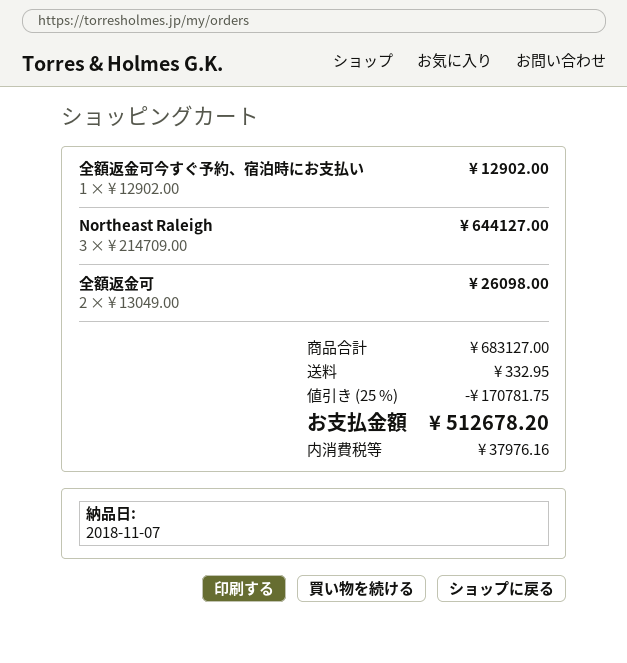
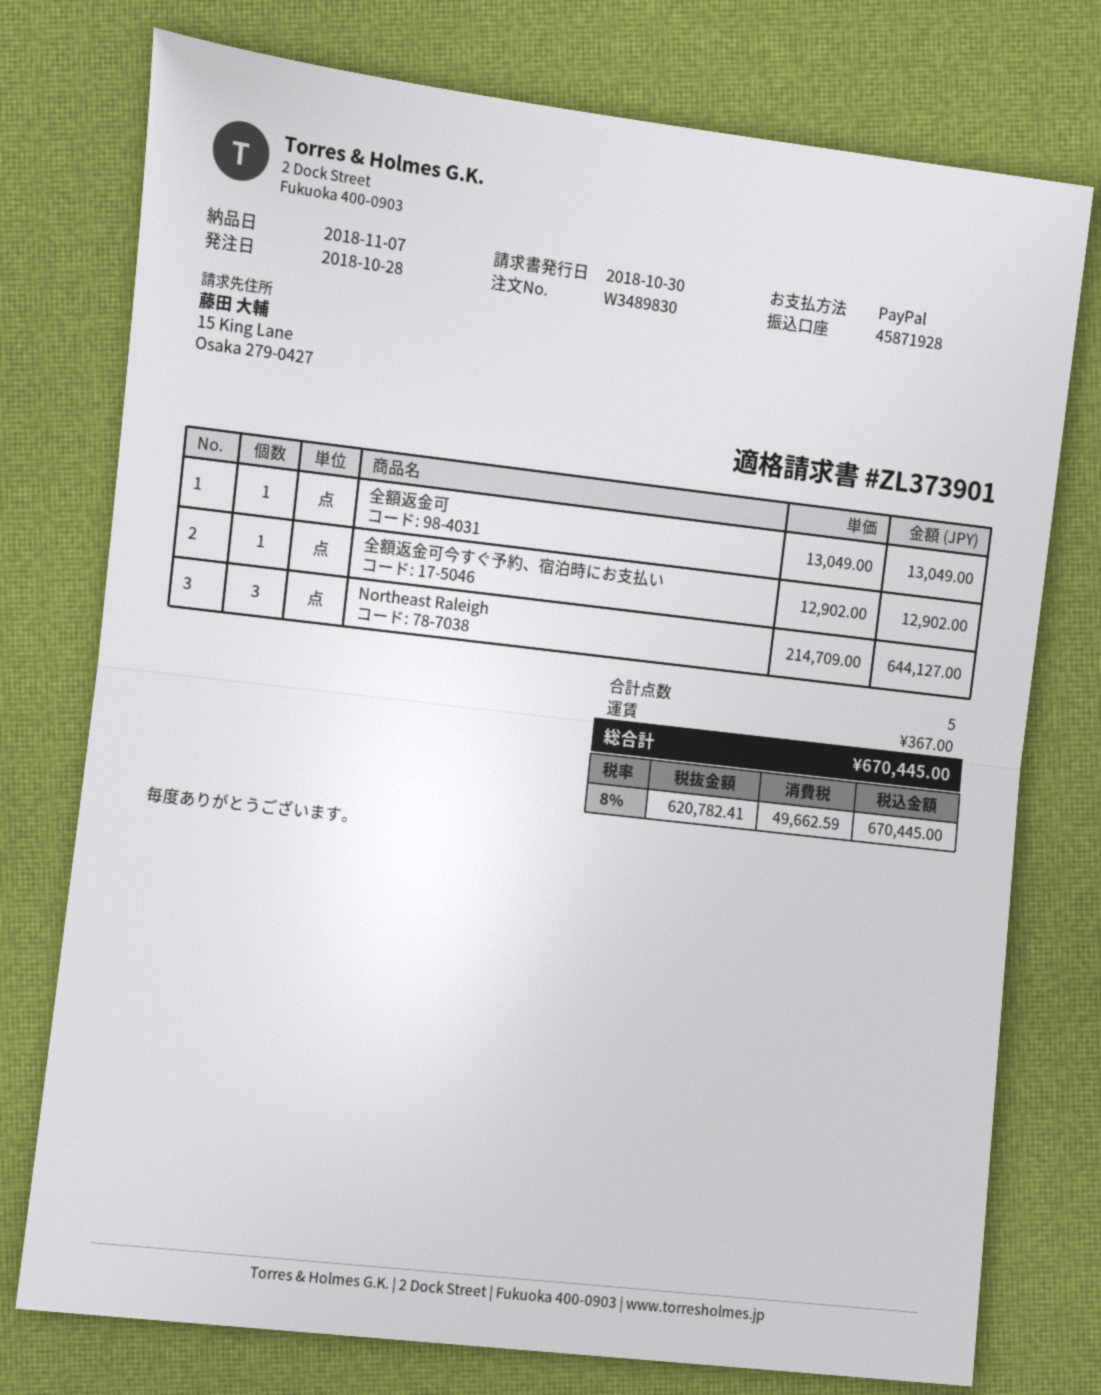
全額返金可: 2 x 13049.00 = 26098.00 -> 1 x 13049.00 = 13049.00
discount: 25% = 170781.75 -> none
shipping: 332.95 -> 367.00
tax: 37976.16 -> 49662.59
total: 512678.20 -> 670445.00

